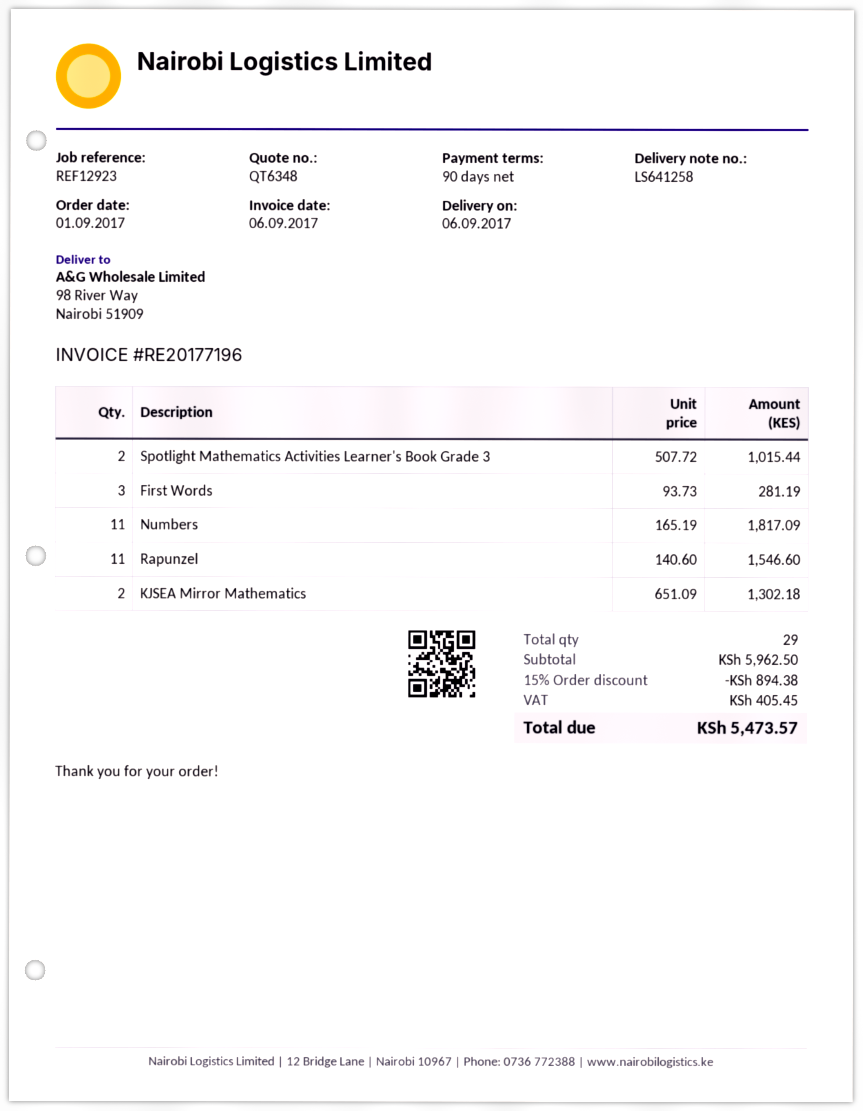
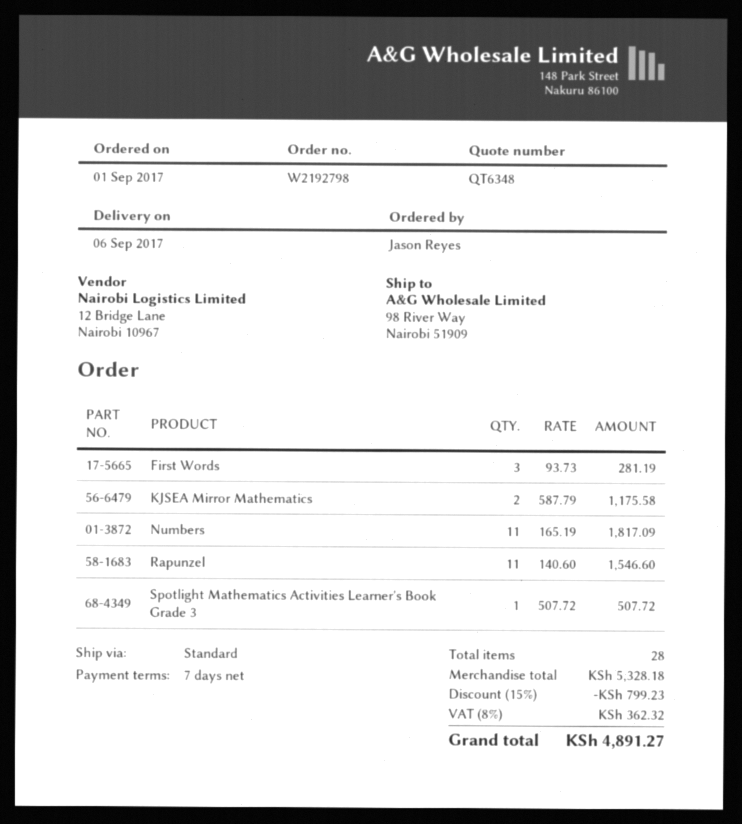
payment terms: 90 days -> 7 days
Spotlight Mathematics Activities Learner's Book Grade 3: 2 x 507.72 = 1015.44 -> 1 x 507.72 = 507.72
KJSEA Mirror Mathematics: 2 x 651.09 = 1302.18 -> 2 x 587.79 = 1175.58
total quantity: 29 -> 28
subtotal: 5962.50 -> 5328.18
discount: 15% = 894.38 -> 15% = 799.23
tax: 405.45 -> 362.32
total: 5473.57 -> 4891.27

